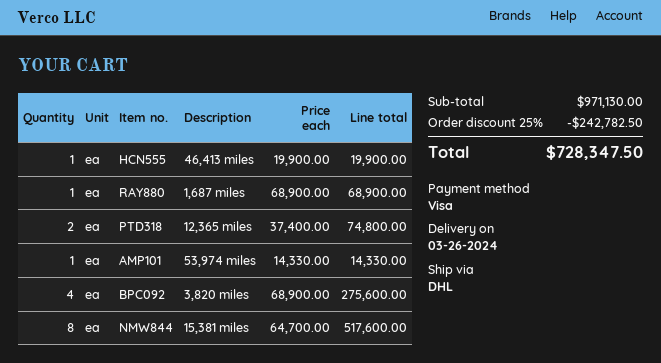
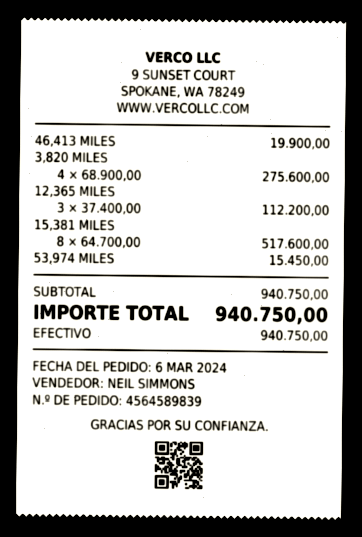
payment method: Visa -> cash
1,687 miles: 1 x 68900.00 = 68900.00 -> none
12,365 miles: 2 x 37400.00 = 74800.00 -> 3 x 37400.00 = 112200.00
53,974 miles: 1 x 14330.00 = 14330.00 -> 1 x 15450.00 = 15450.00
subtotal: 971130.00 -> 940750.00
discount: 25% = 242782.50 -> none
total: 728347.50 -> 940750.00

